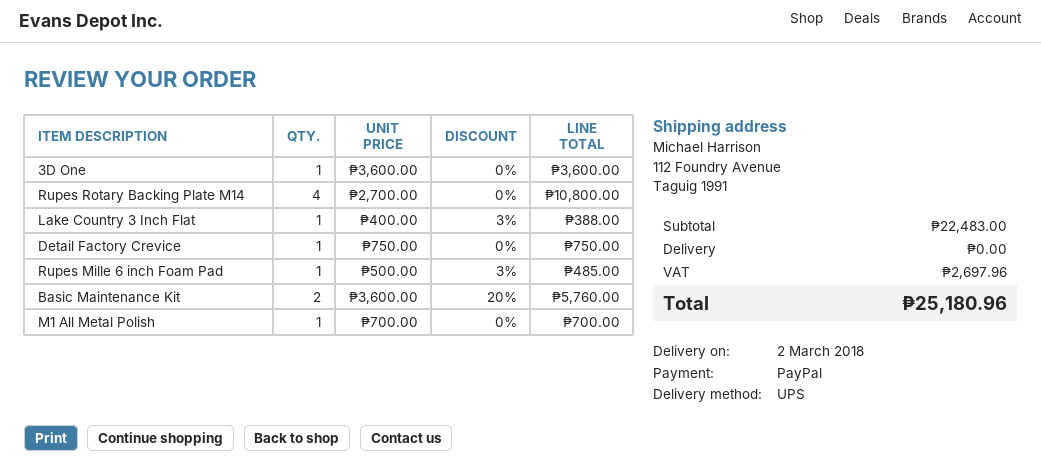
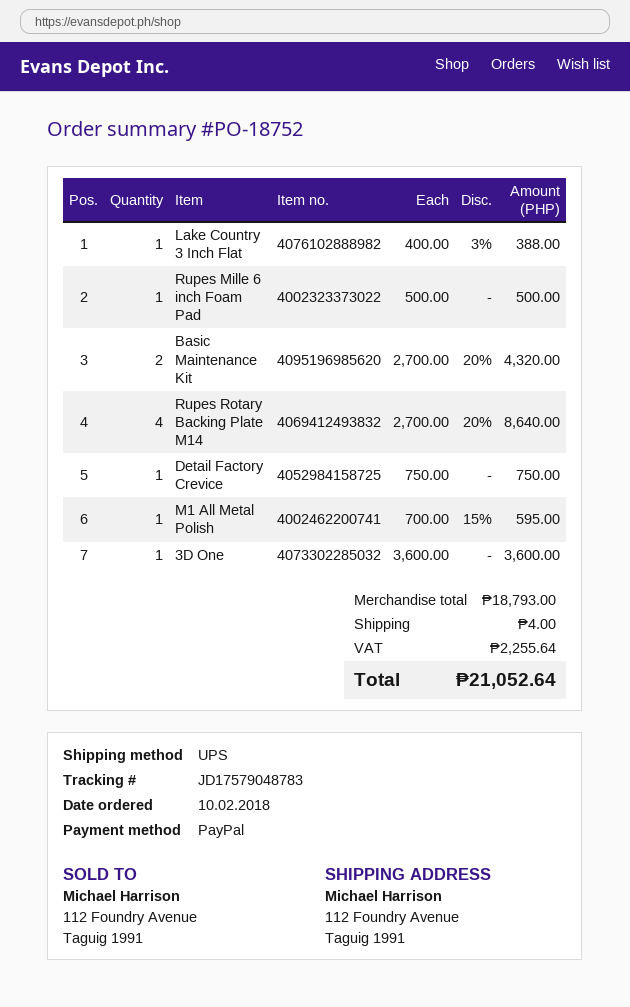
Rupes Rotary Backing Plate M14: 4 x 2700.00 = 10800.00 -> 4 x 2700.00 - 20% = 8640.00
Rupes Mille 6 inch Foam Pad: 1 x 500.00 - 3% = 485.00 -> 1 x 500.00 = 500.00
Basic Maintenance Kit: 2 x 3600.00 - 20% = 5760.00 -> 2 x 2700.00 - 20% = 4320.00
M1 All Metal Polish: 1 x 700.00 = 700.00 -> 1 x 700.00 - 15% = 595.00
subtotal: 22483.00 -> 18793.00
shipping: 0.00 -> 4.00
tax: 2697.96 -> 2255.64
total: 25180.96 -> 21052.64

